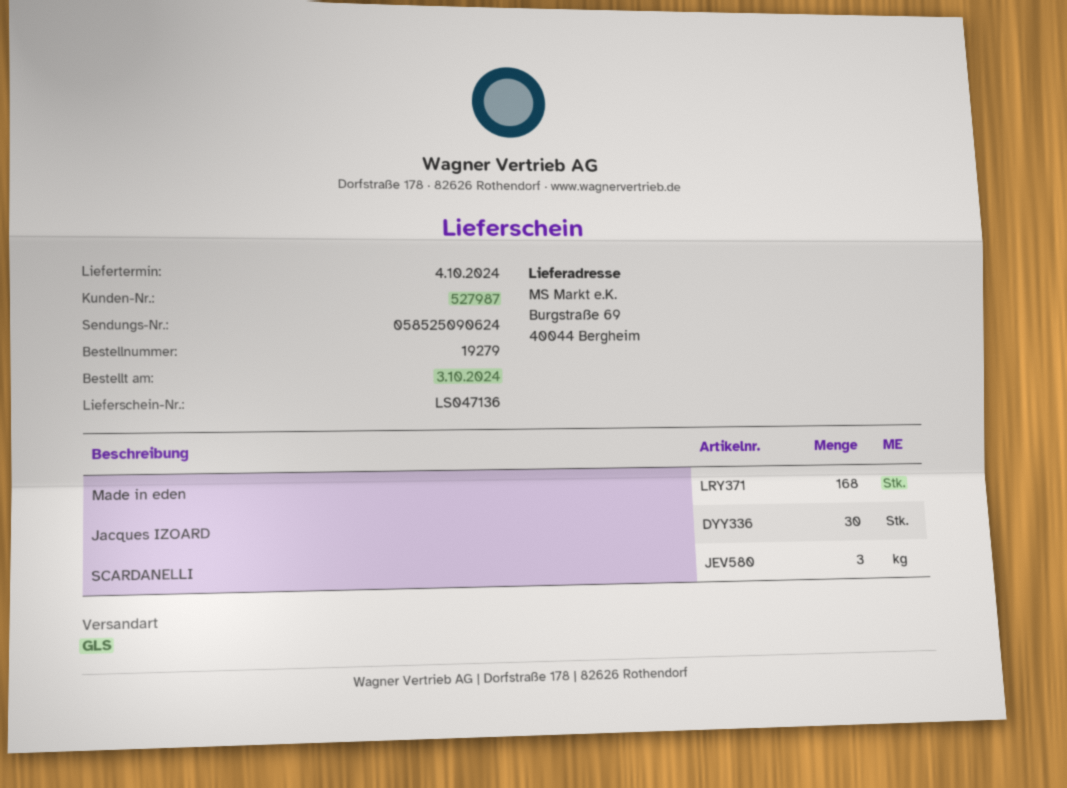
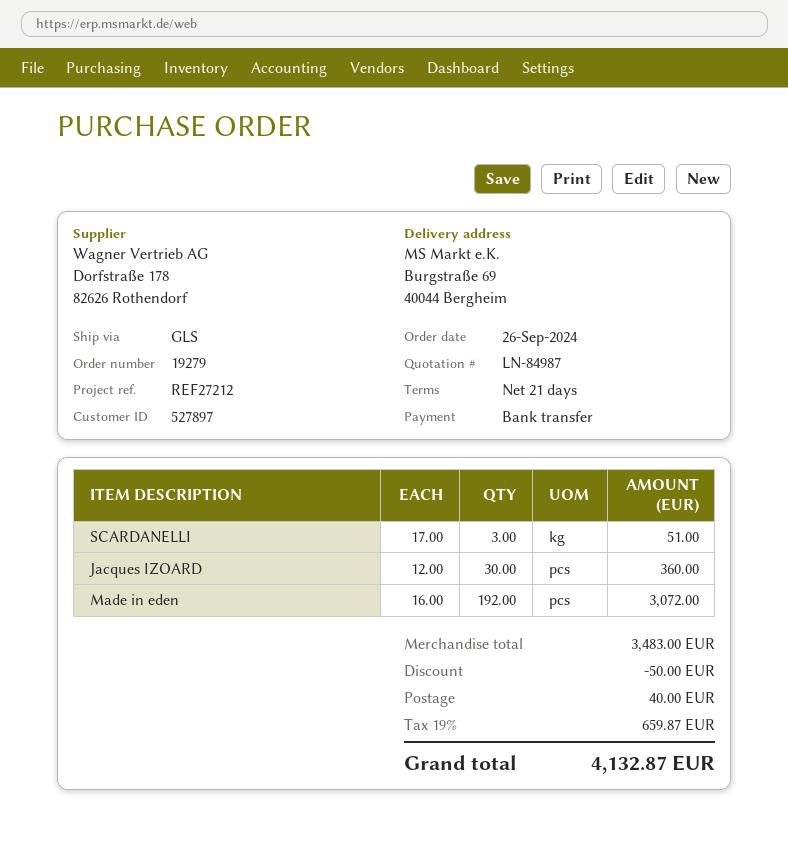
order date: 2024-10-03 -> 2024-09-26
customer number: 527987 -> 527897
Made in eden: 168 -> 192

